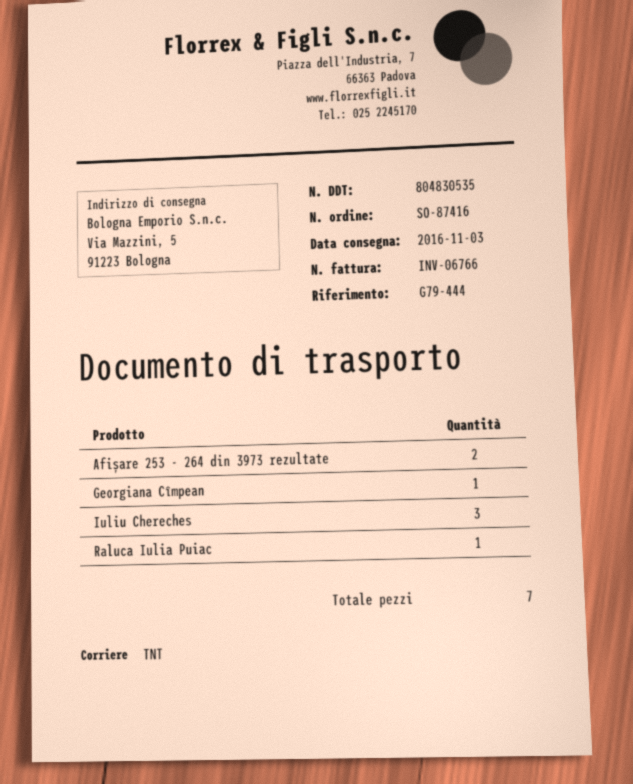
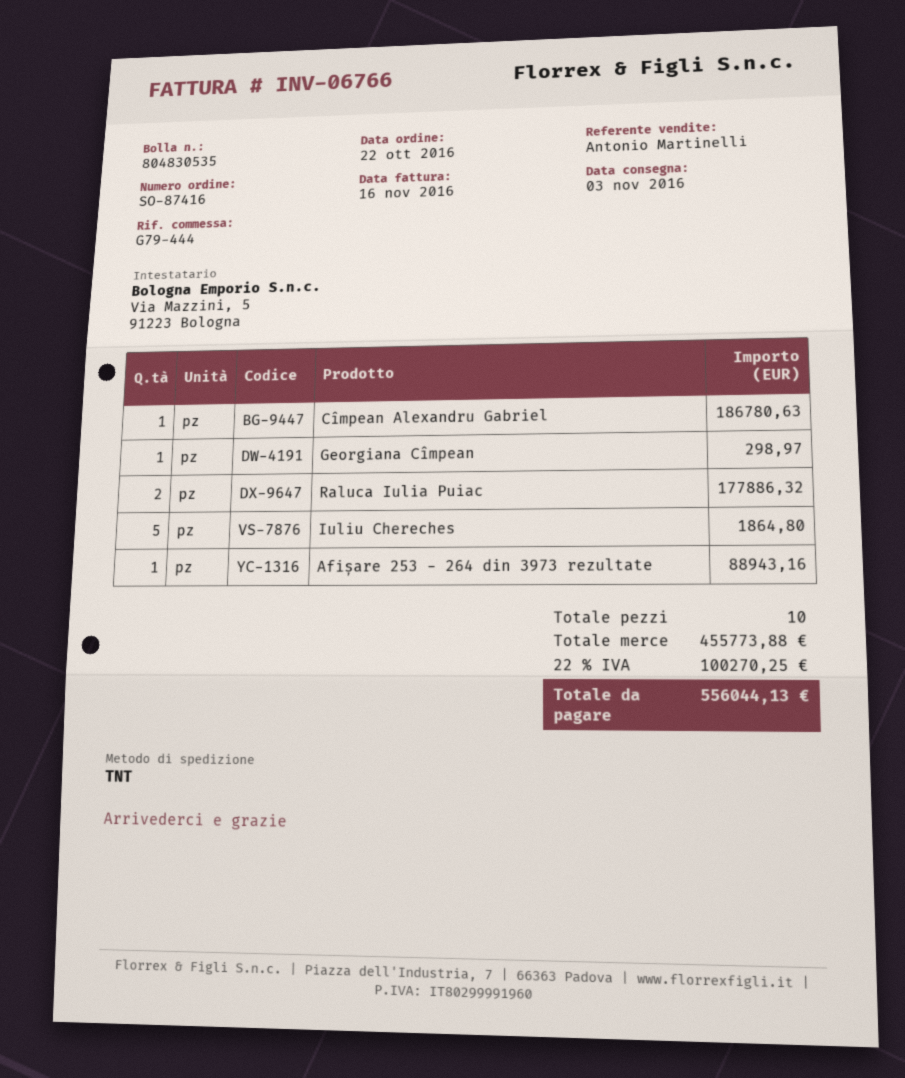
Afișare 253 - 264 din 3973 rezultate: 2 -> 1
Iuliu Chereches: 3 -> 5
Raluca Iulia Puiac: 1 -> 2
Cîmpean Alexandru Gabriel: none -> 1
total quantity: 7 -> 10

